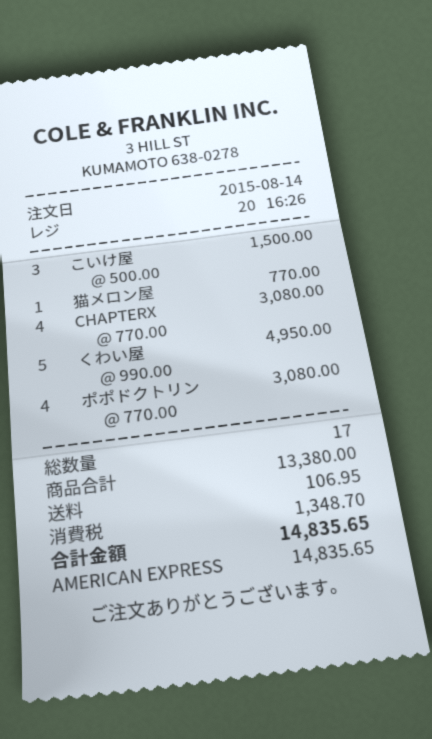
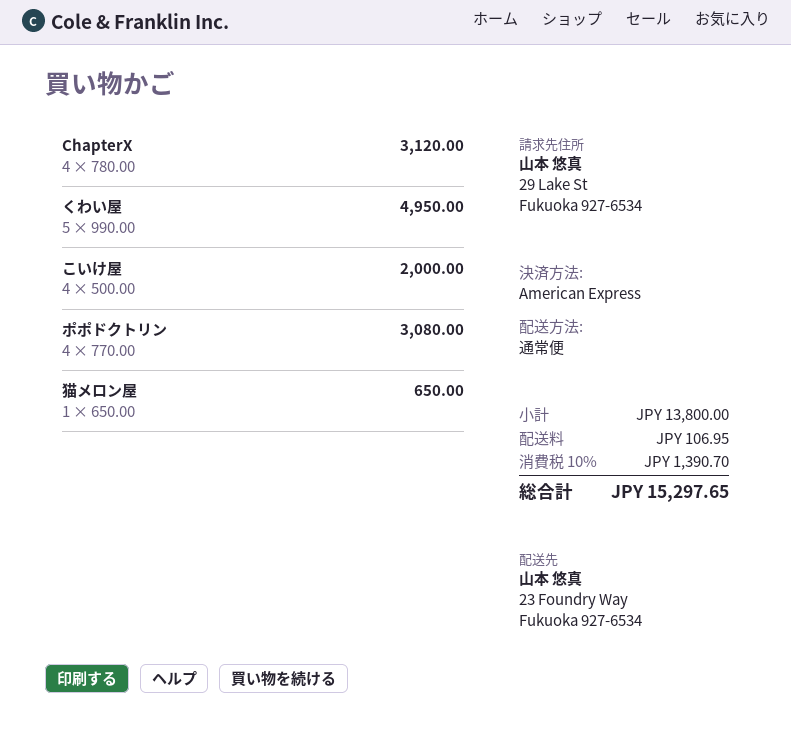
こいけ屋: 3 x 500.00 = 1500.00 -> 4 x 500.00 = 2000.00
猫メロン屋: 1 x 770.00 = 770.00 -> 1 x 650.00 = 650.00
CHAPTERX: 4 x 770.00 = 3080.00 -> 4 x 780.00 = 3120.00
subtotal: 13380.00 -> 13800.00
tax: 1348.70 -> 1390.70
total: 14835.65 -> 15297.65

